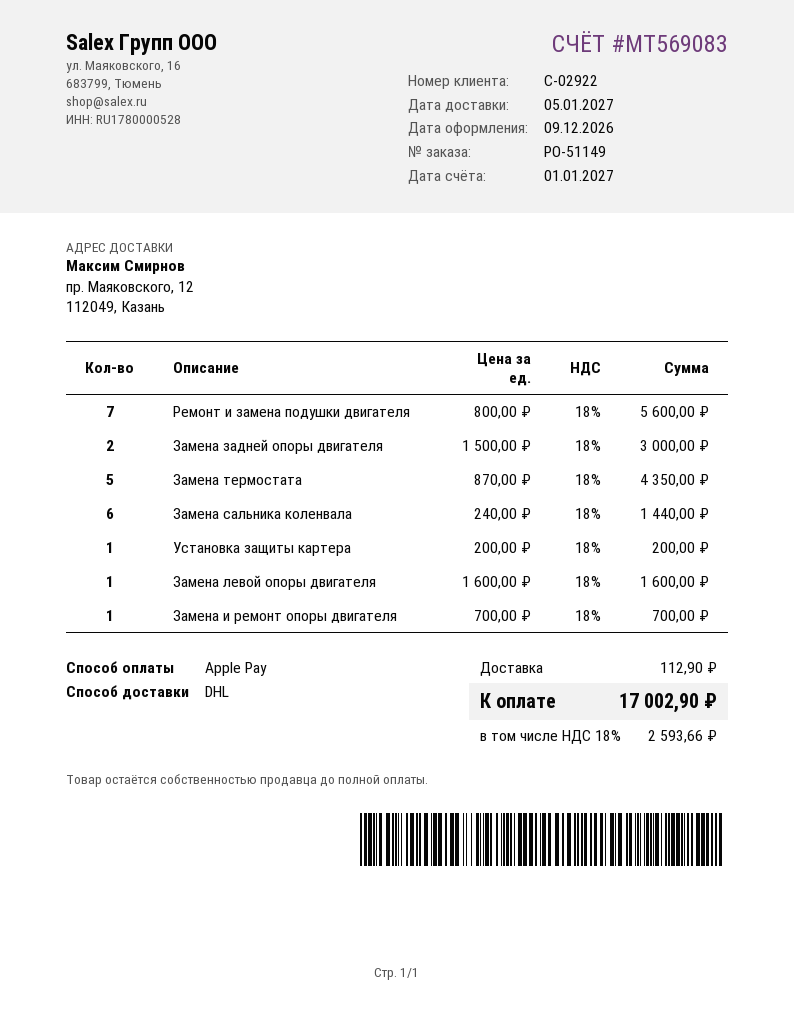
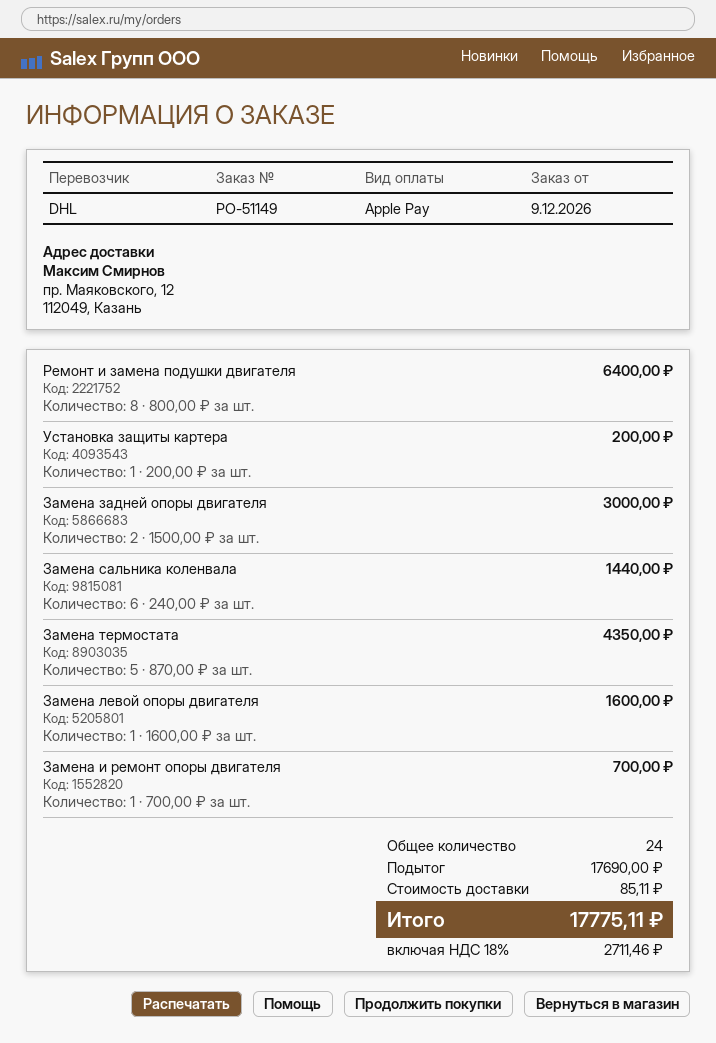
Ремонт и замена подушки двигателя: 7 x 800.00 = 5600.00 -> 8 x 800.00 = 6400.00
shipping: 112.90 -> 85.11
tax: 18% = 2593.66 -> 18% = 2711.46
total: 17002.90 -> 17775.11

